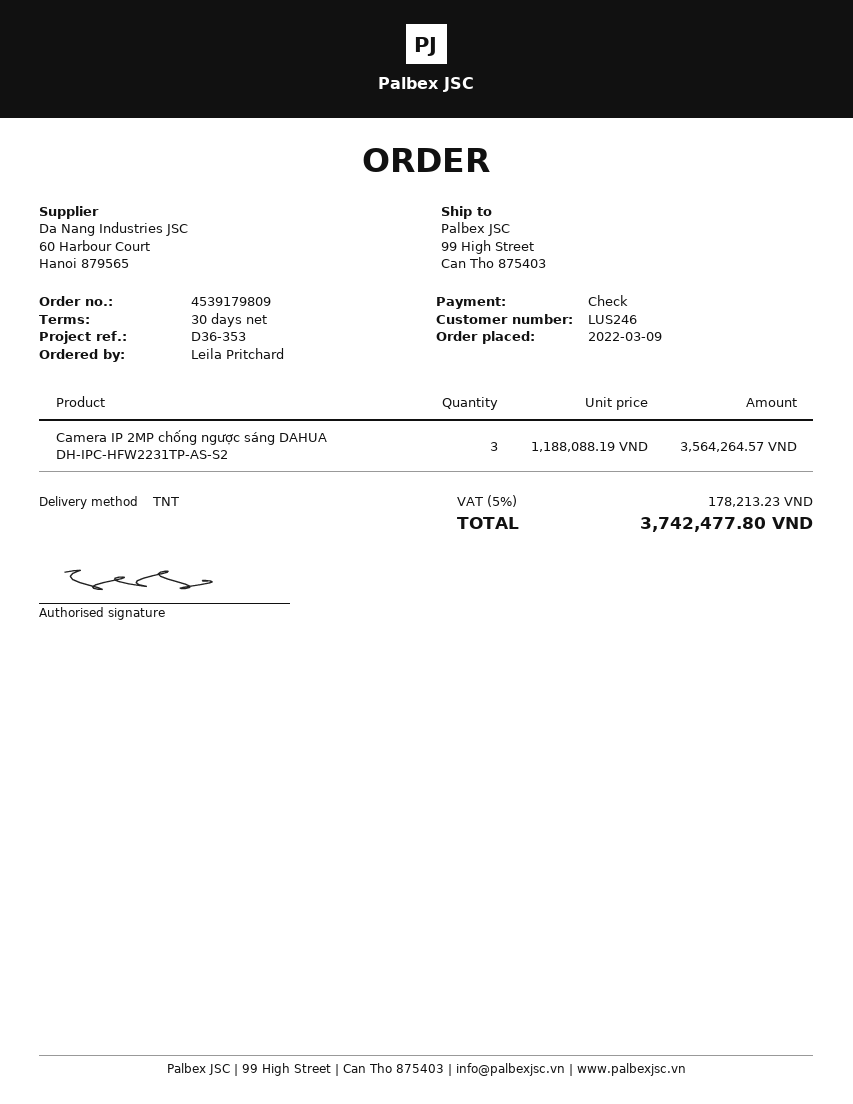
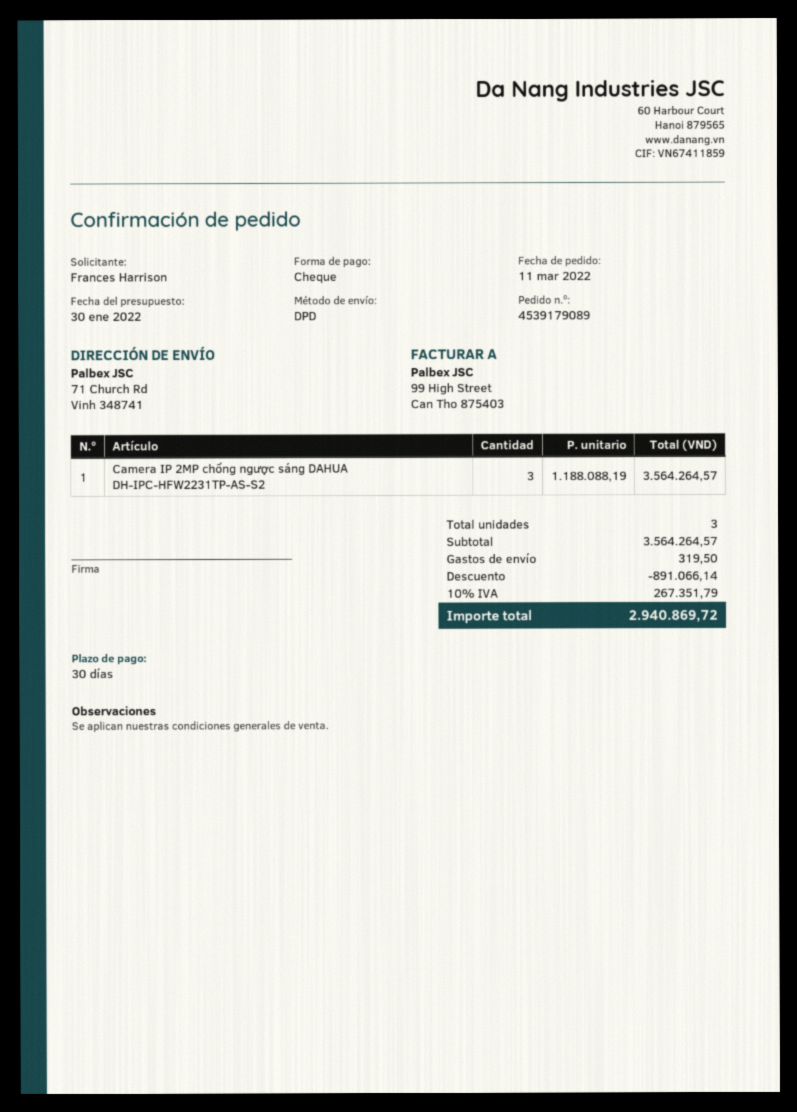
order number: 4539179809 -> 4539179089
order date: 2022-03-09 -> 2022-03-11
ordered by: Leila Pritchard -> Frances Harrison
shipping method: TNT -> DPD
ship to: 99 High Street, Can Tho 875403 -> 71 Church Rd, Vinh 348741
discount: none -> 891066.14
shipping: none -> 319.50
tax: 5% = 178213.23 -> 10% = 267351.79
total: 3742477.80 -> 2940869.72

